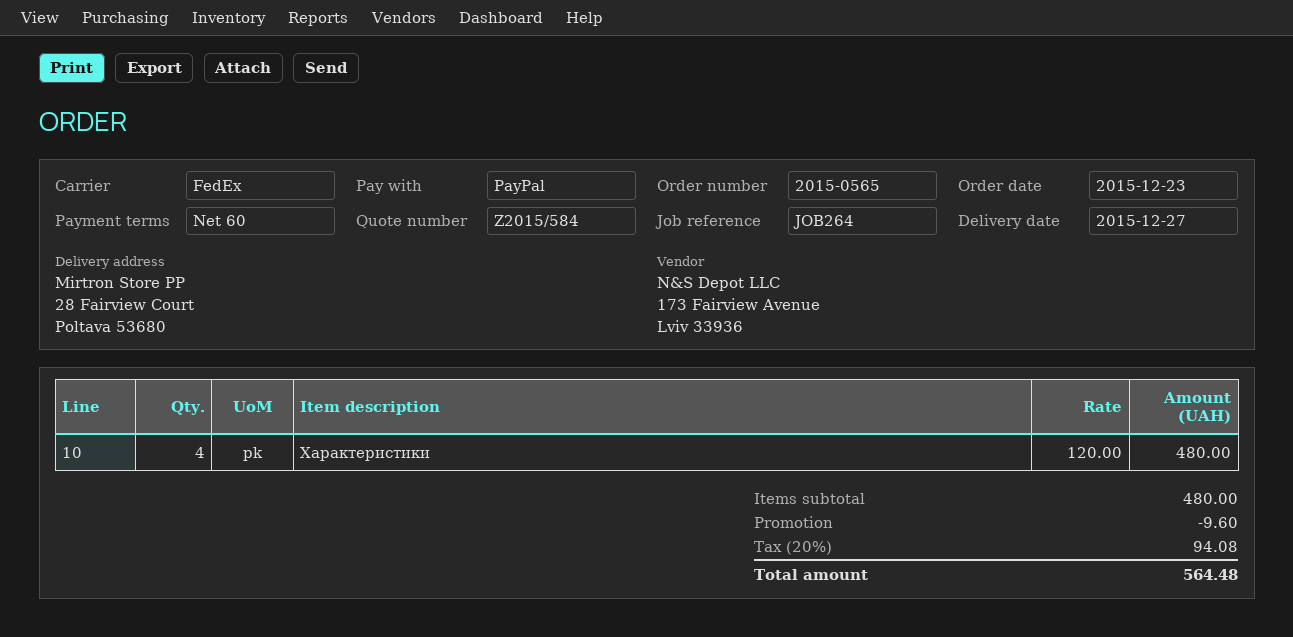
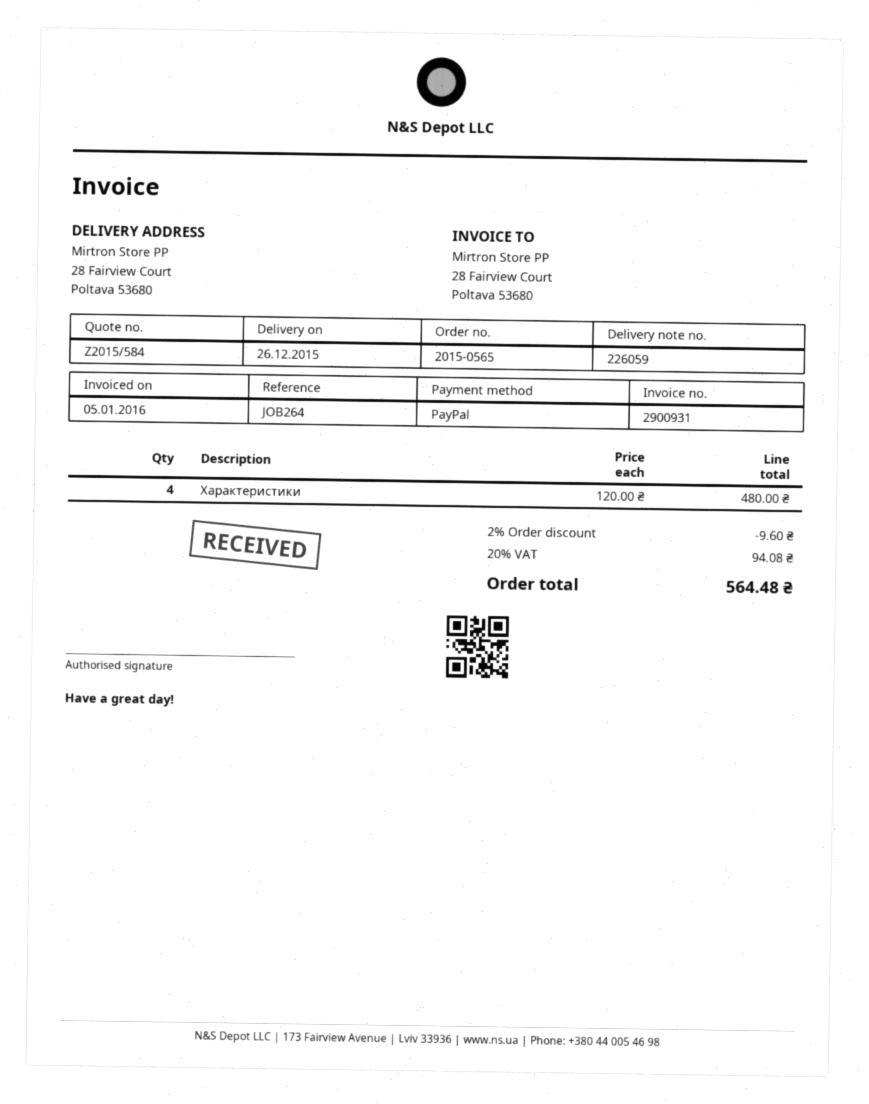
delivery date: 2015-12-27 -> 2015-12-26

